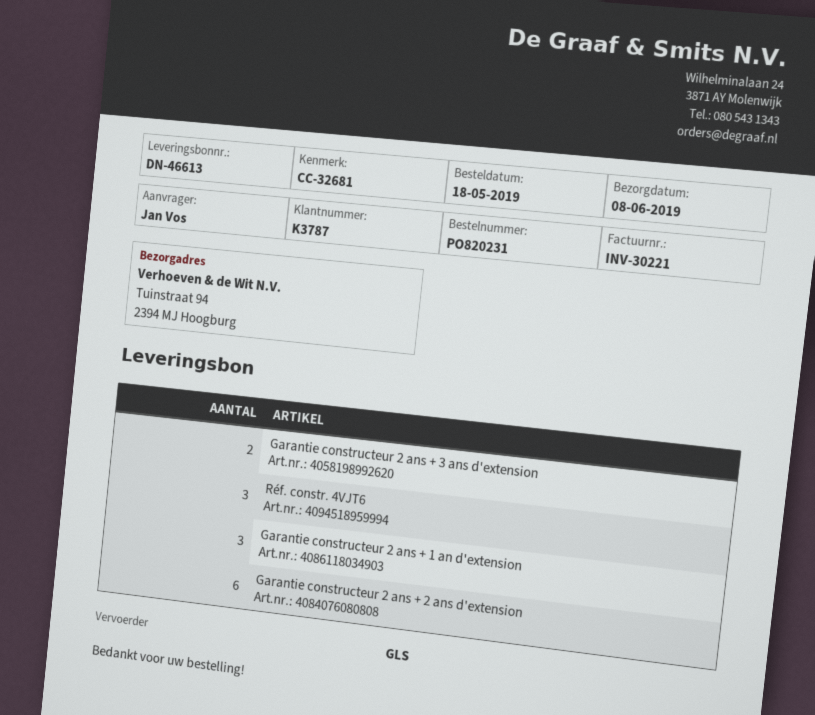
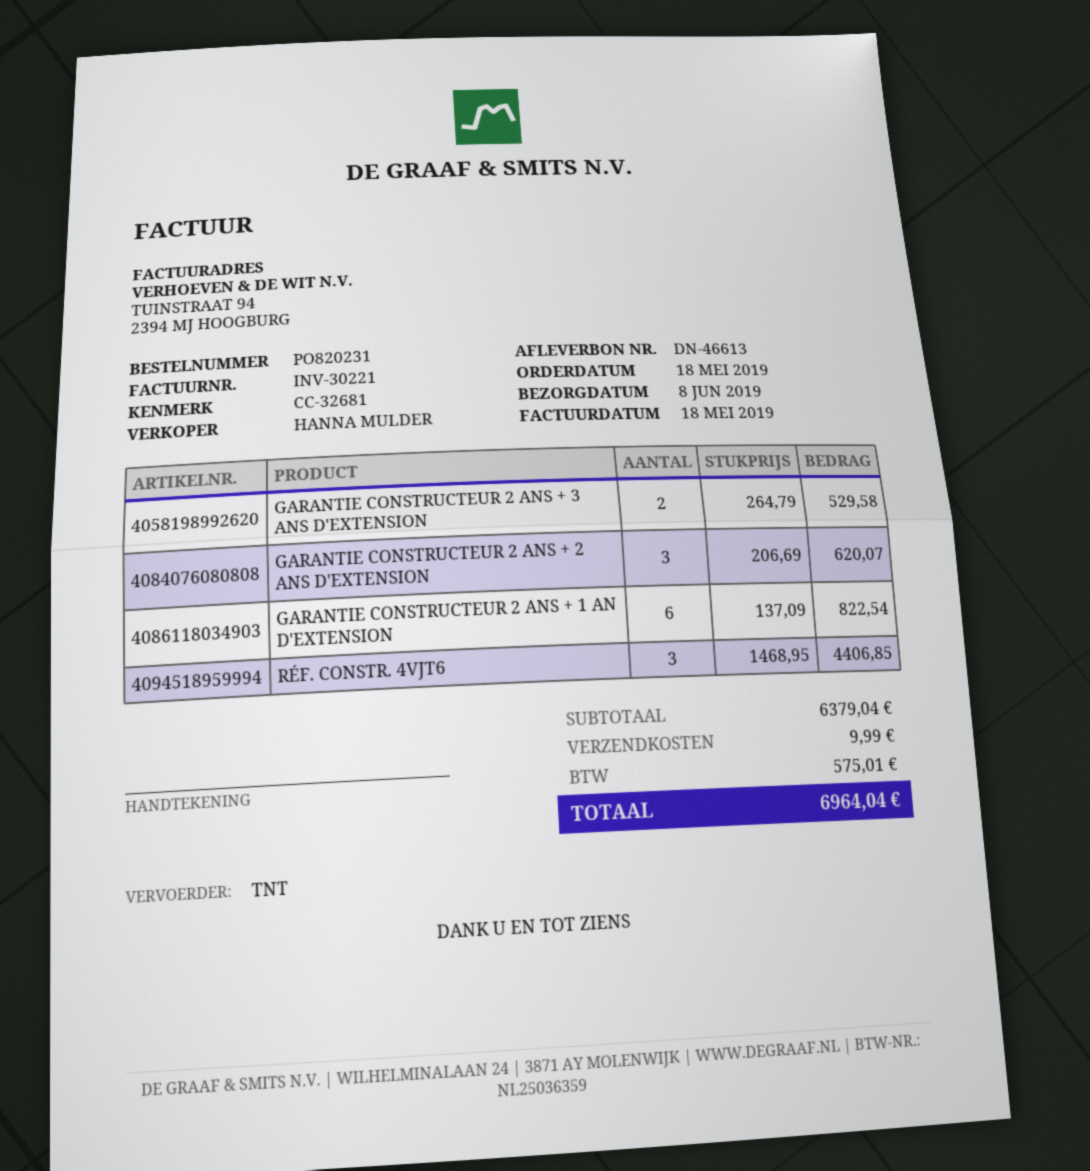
shipping method: GLS -> TNT
Garantie constructeur 2 ans + 1 an d'extension: 3 -> 6
Garantie constructeur 2 ans + 2 ans d'extension: 6 -> 3

